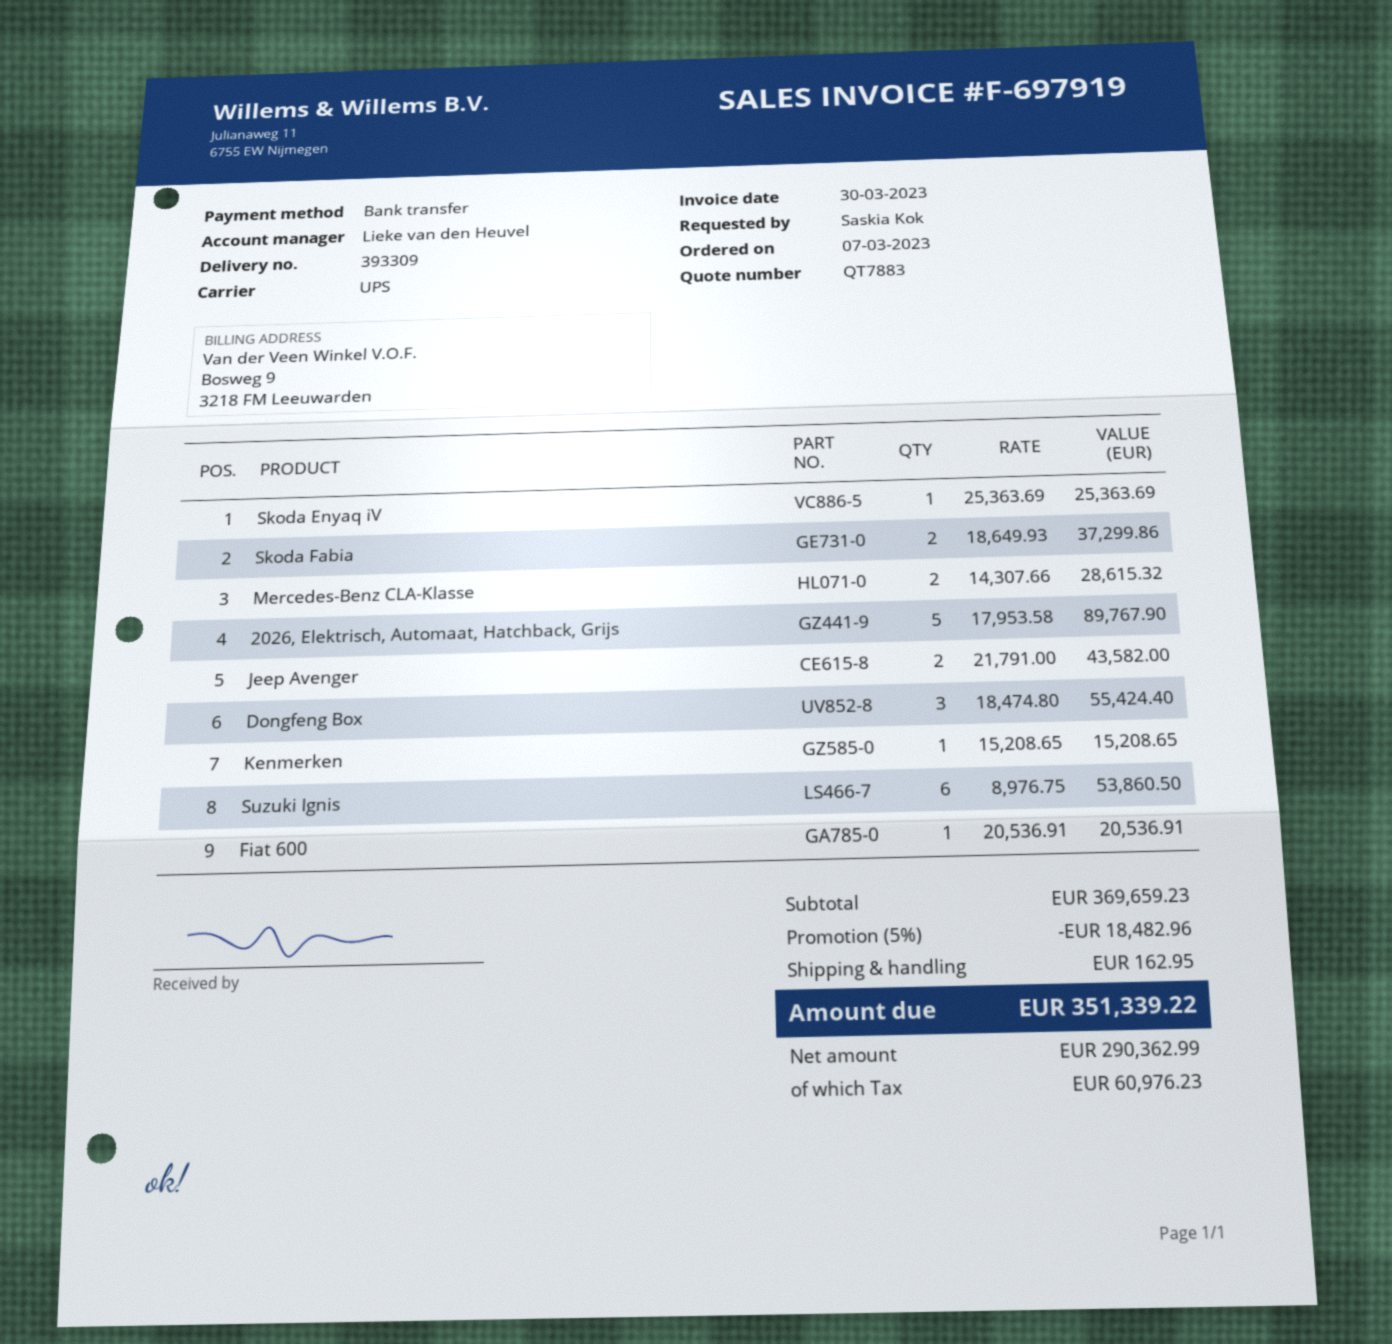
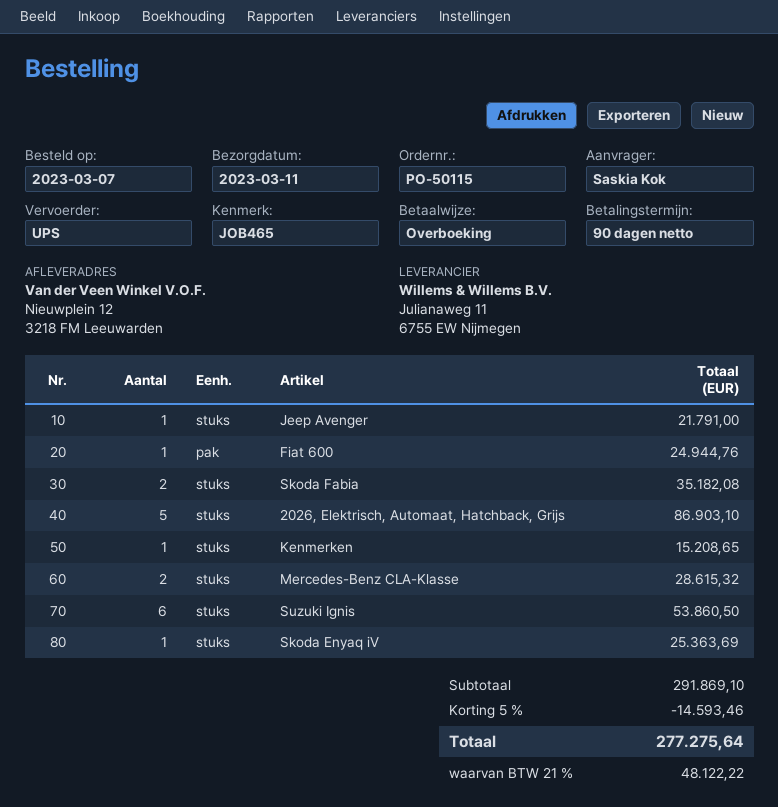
Skoda Fabia: 2 for 37299.86 -> 2 for 35182.08
2026, Elektrisch, Automaat, Hatchback, Grijs: 5 for 89767.90 -> 5 for 86903.10
Jeep Avenger: 2 for 43582.00 -> 1 for 21791.00
Dongfeng Box: 3 for 55424.40 -> none
Fiat 600: 1 for 20536.91 -> 1 for 24944.76
subtotal: 369659.23 -> 291869.10
discount: 5% = 18482.96 -> 5% = 14593.46
shipping: 162.95 -> none
tax: 60976.23 -> 48122.22
total: 351339.22 -> 277275.64

